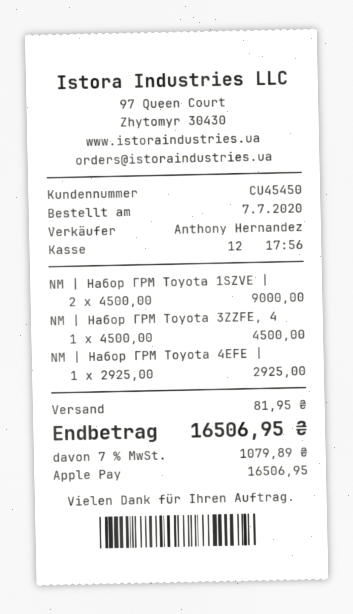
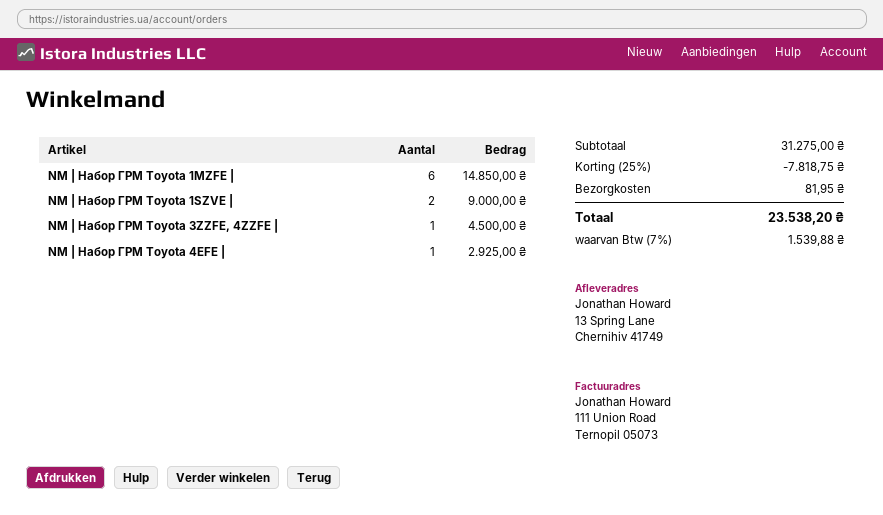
NM | Набор ГРМ Toyota 1MZFE |: none -> 6 for 14850.00
discount: none -> 25% = 7818.75
tax: 7% = 1079.89 -> 7% = 1539.88
total: 16506.95 -> 23538.20

